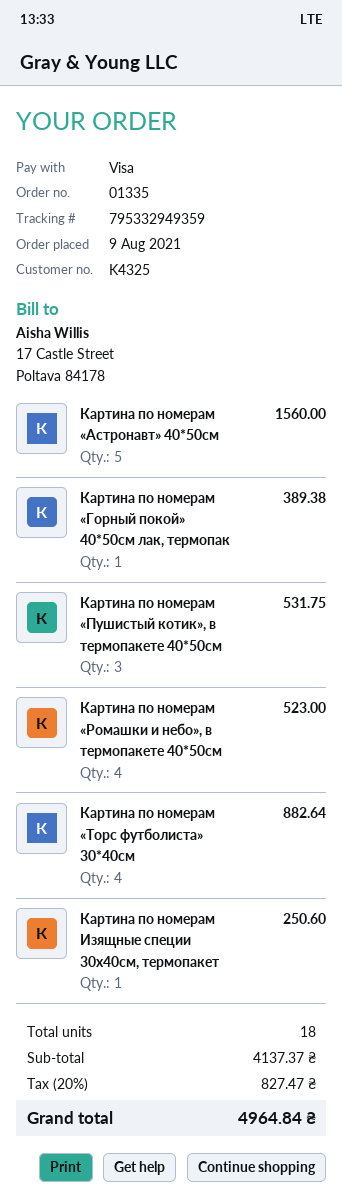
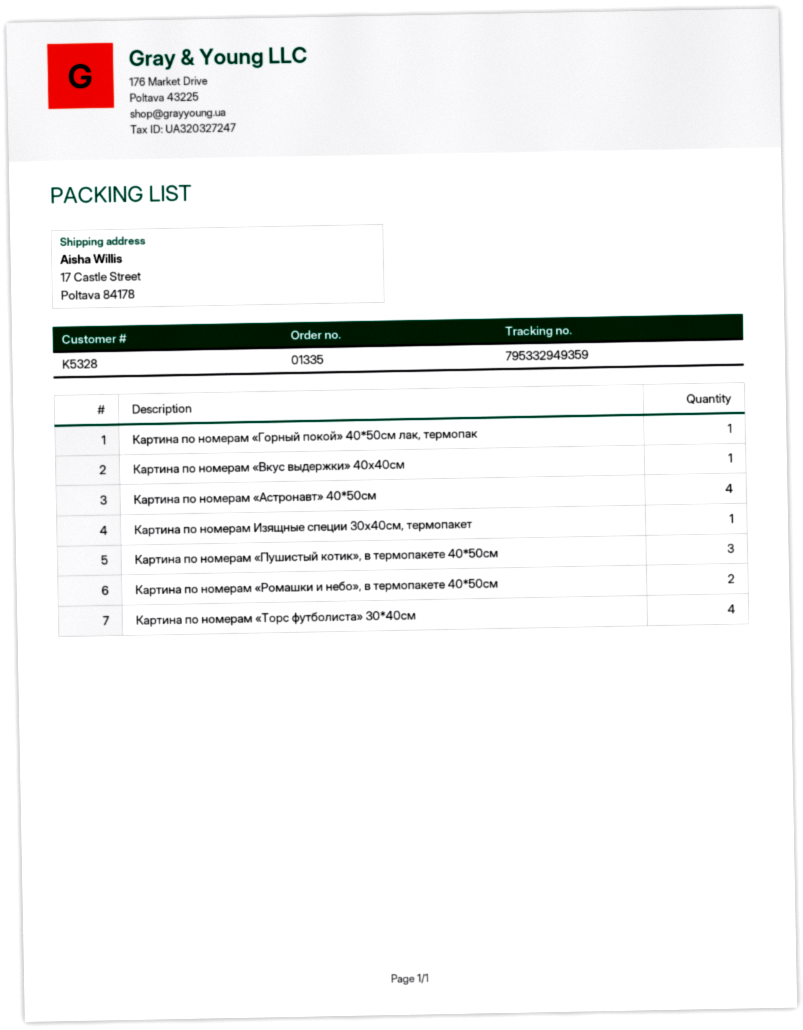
customer number: K4325 -> K5328
Картина по номерам «Астронавт» 40*50см: 5 -> 4
Картина по номерам «Ромашки и небо», в термопакете 40*50см: 4 -> 2
Картина по номерам «Вкус выдержки» 40х40см: none -> 1

